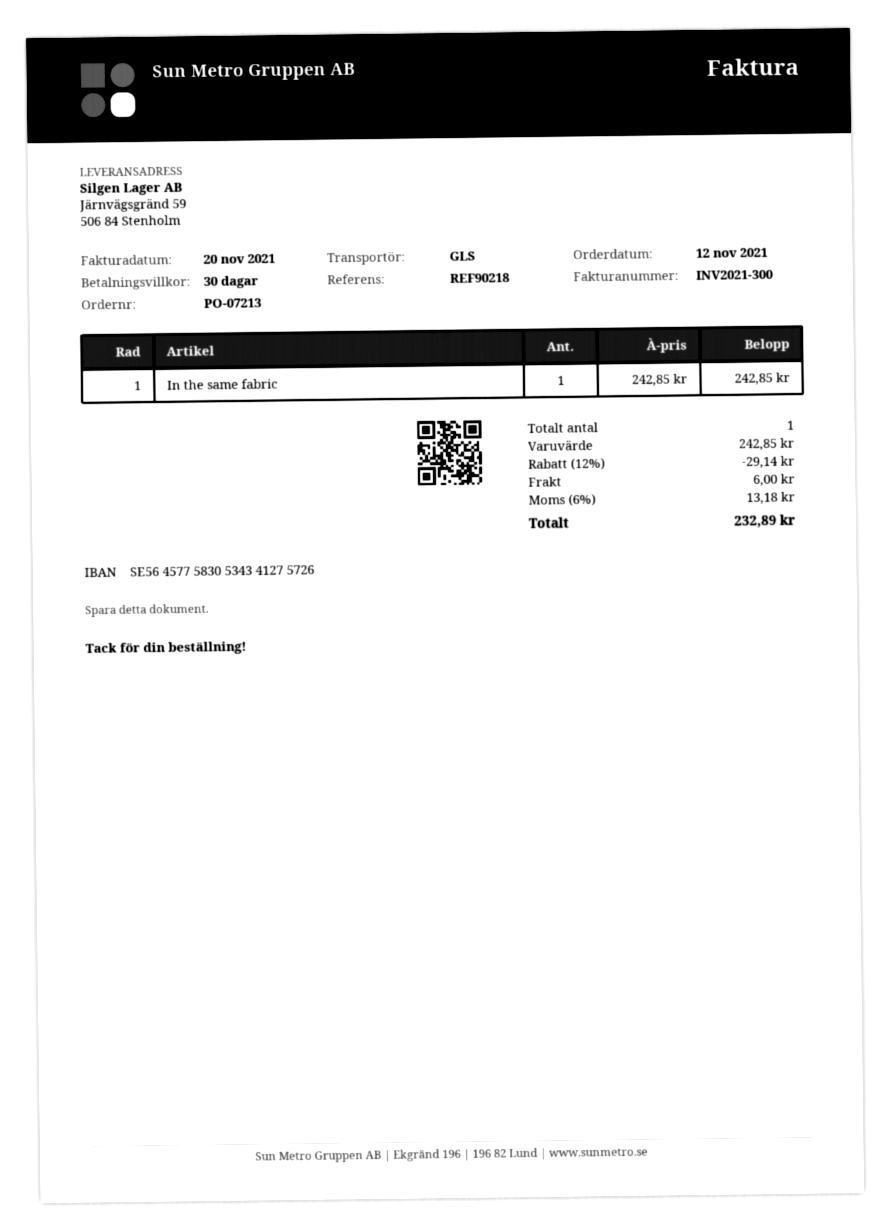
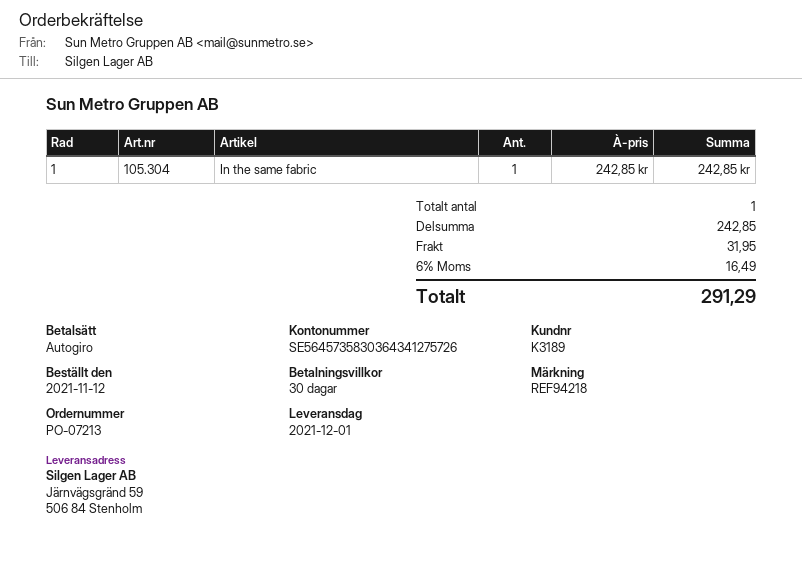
reference: REF90218 -> REF94218
bank account: SE5645775830534341275726 -> SE5645735830364341275726
discount: 12% = 29.14 -> none
shipping: 6.00 -> 31.95
tax: 6% = 13.18 -> 6% = 16.49
total: 232.89 -> 291.29

